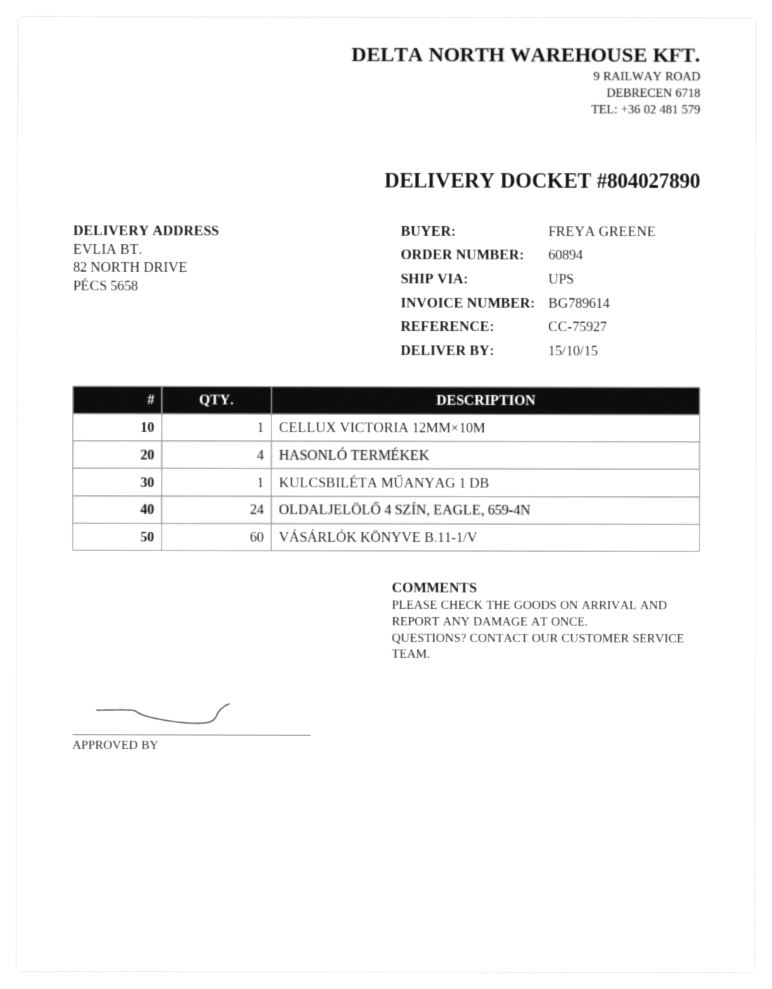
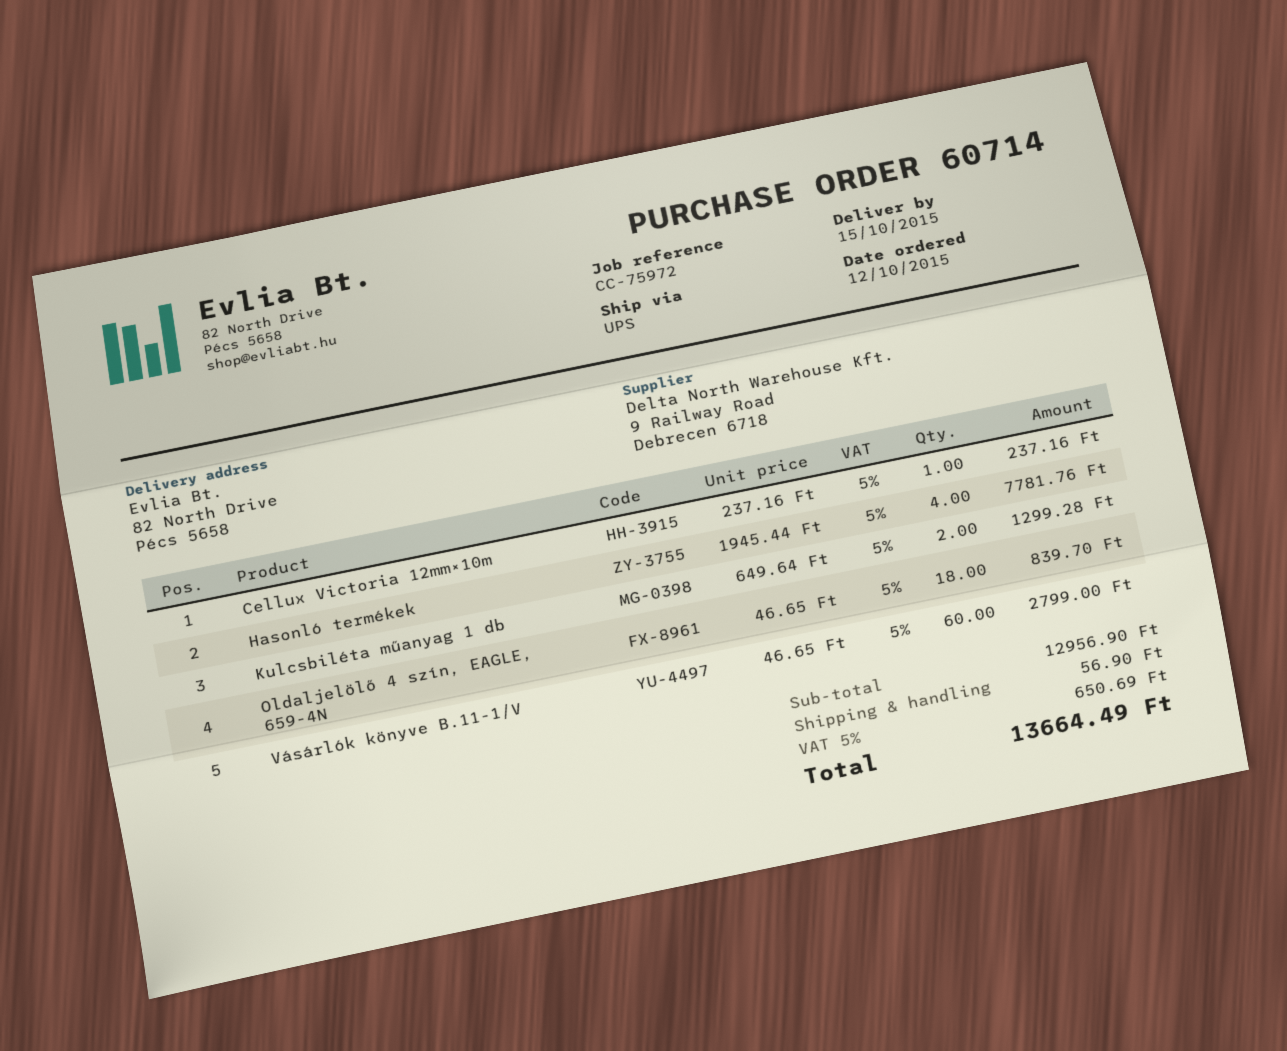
order number: 60894 -> 60714
reference: CC-75927 -> CC-75972
KULCSBILÉTA MŰANYAG 1 DB: 1 -> 2
OLDALJELÖLŐ 4 SZÍN, EAGLE, 659-4N: 24 -> 18

